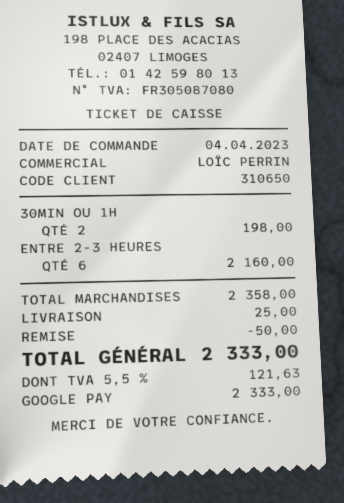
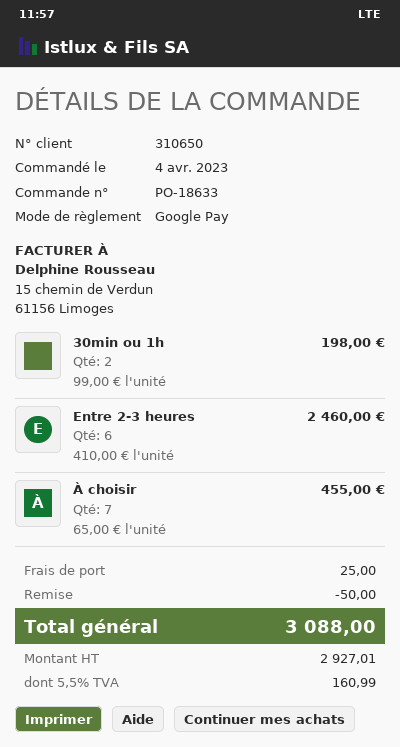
ENTRE 2-3 HEURES: 6 for 2160.00 -> 6 for 2460.00
À choisir: none -> 7 for 455.00
tax: 5.5% = 121.63 -> 5.5% = 160.99
total: 2333.00 -> 3088.00

